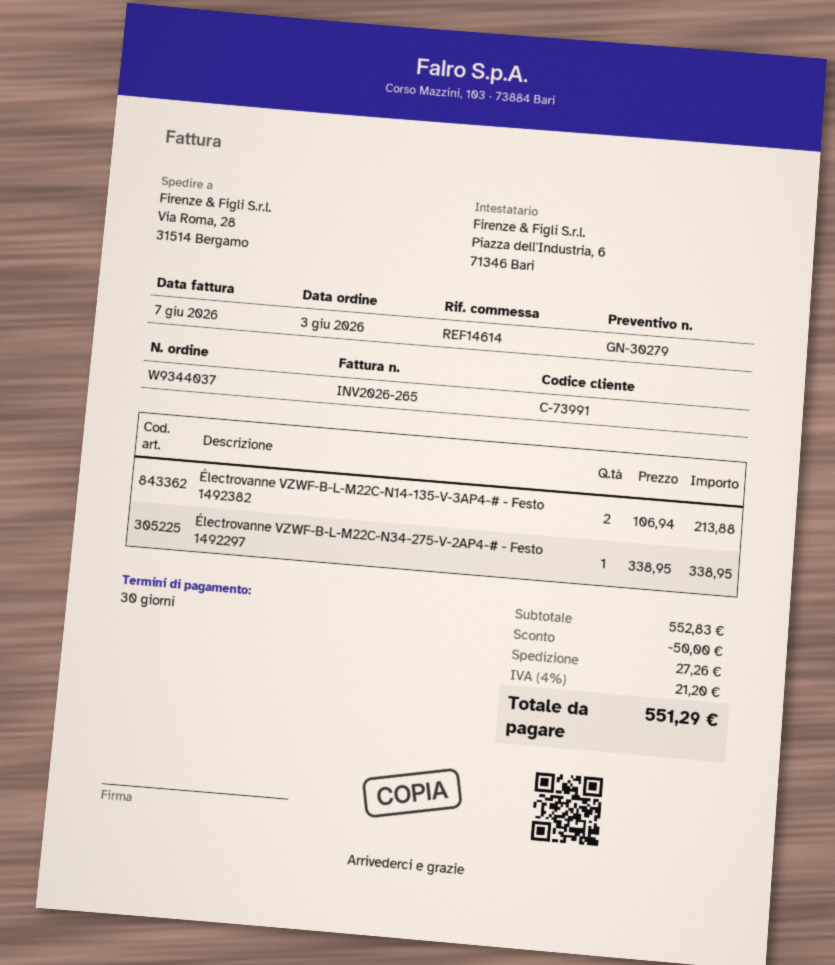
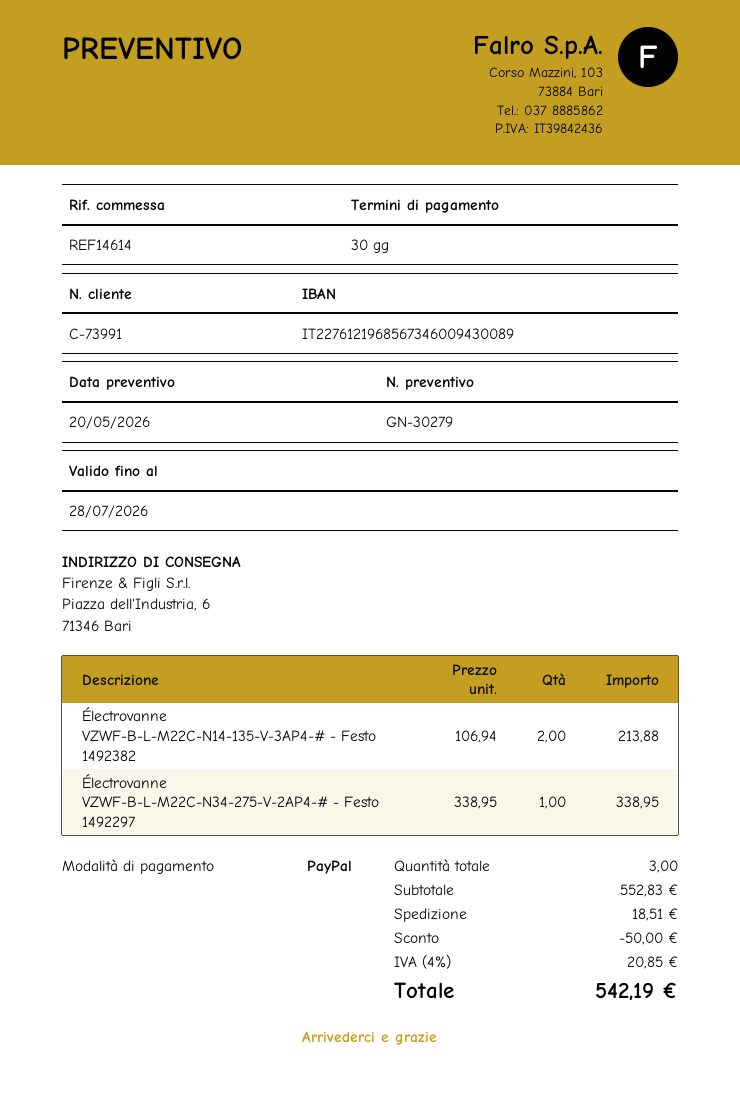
ship to: Via Roma, 28, 31514 Bergamo -> Piazza dell'Industria, 6, 71346 Bari
shipping: 27.26 -> 18.51
tax: 4% = 21.20 -> 4% = 20.85
total: 551.29 -> 542.19

